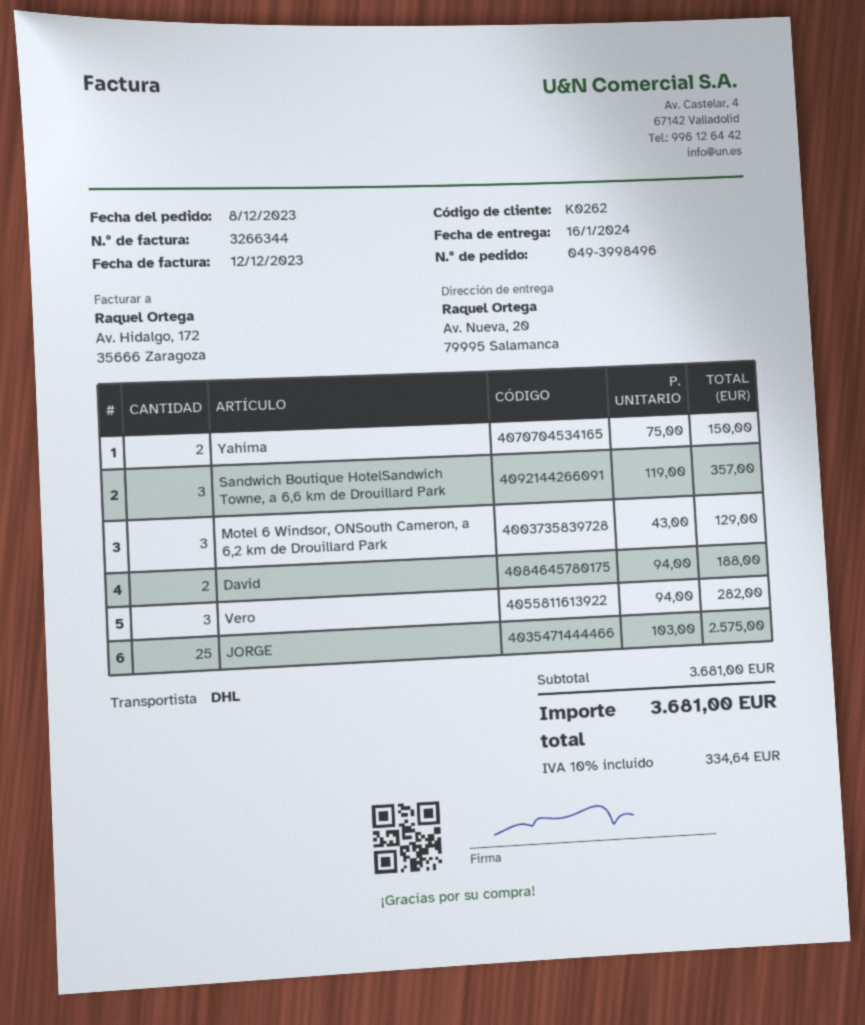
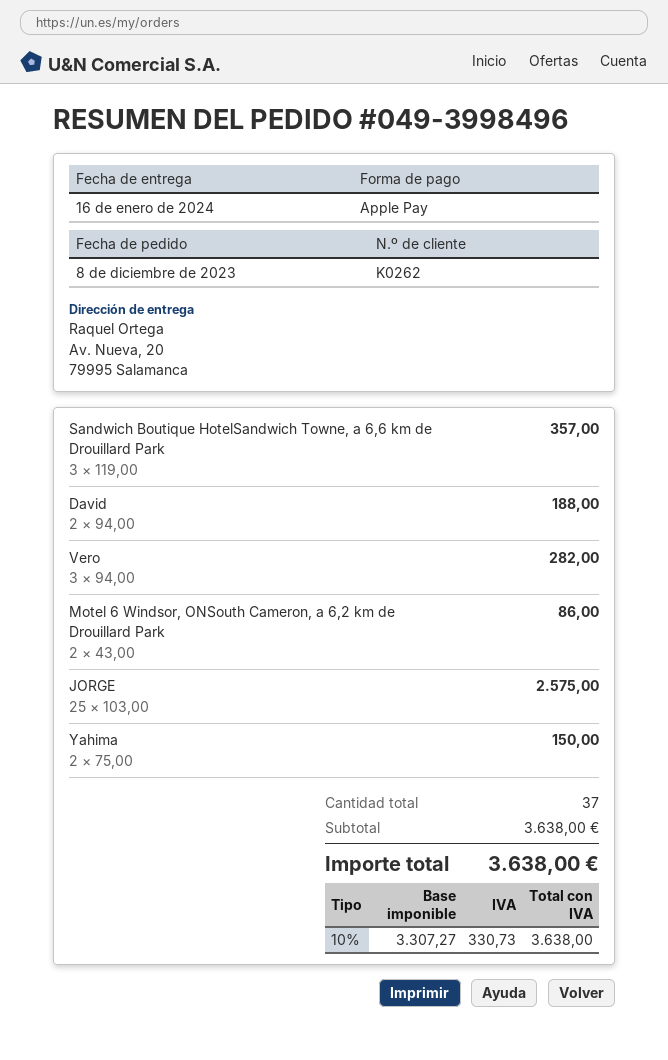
Motel 6 Windsor, ONSouth Cameron, a 6,2 km de Drouillard Park: 3 x 43.00 = 129.00 -> 2 x 43.00 = 86.00
subtotal: 3681.00 -> 3638.00
tax: 10% = 334.64 -> 10% = 330.73
total: 3681.00 -> 3638.00

